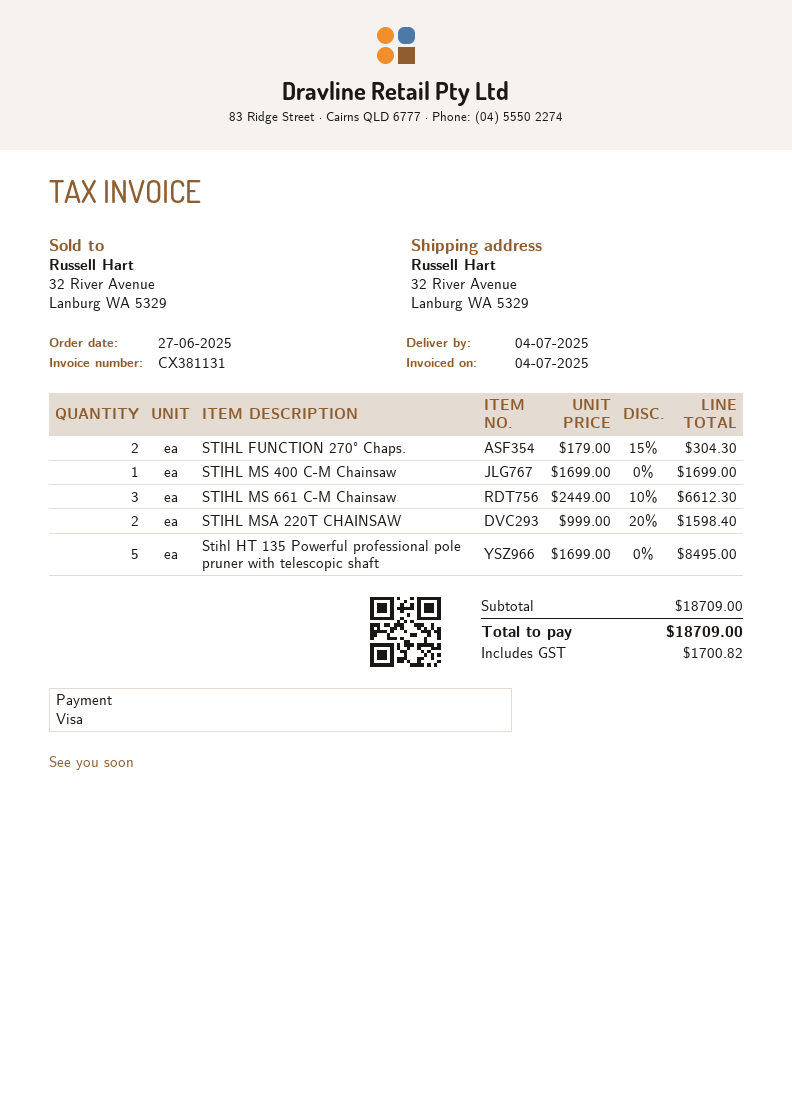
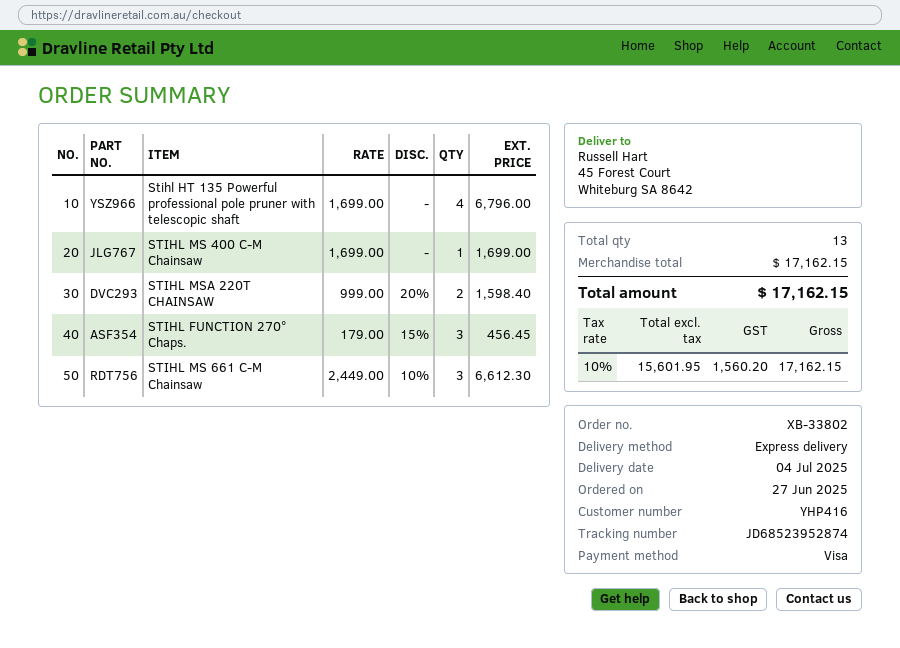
ship to: 32 River Avenue, Lanburg WA 5329 -> 45 Forest Court, Whiteburg SA 8642
STIHL FUNCTION 270° Chaps.: 2 x 179.00 - 15% = 304.30 -> 3 x 179.00 - 15% = 456.45
Stihl HT 135 Powerful professional pole pruner with telescopic shaft: 5 x 1699.00 = 8495.00 -> 4 x 1699.00 = 6796.00
subtotal: 18709.00 -> 17162.15
tax: 1700.82 -> 1560.20
total: 18709.00 -> 17162.15

